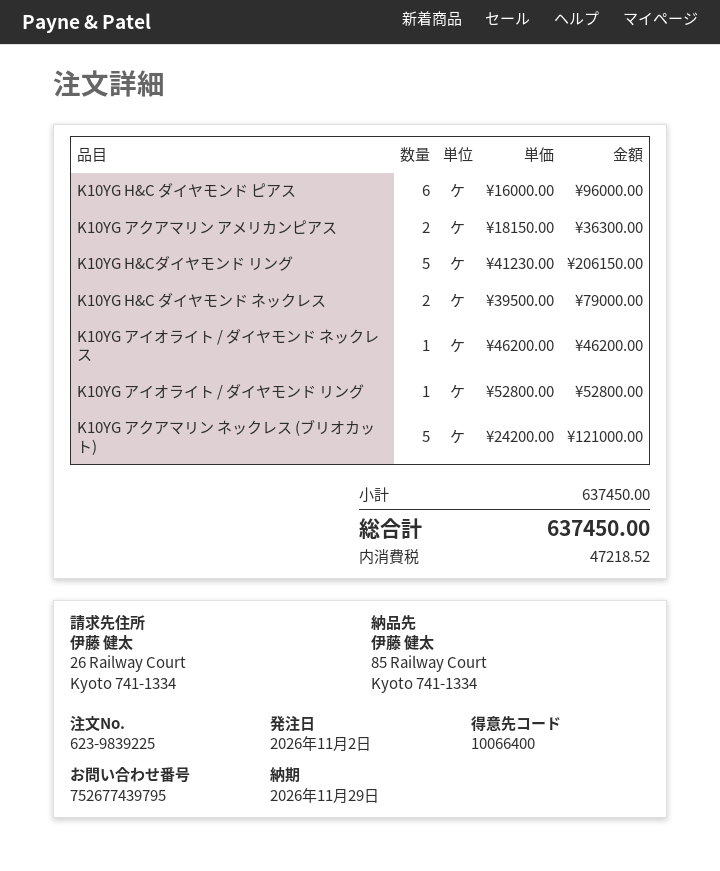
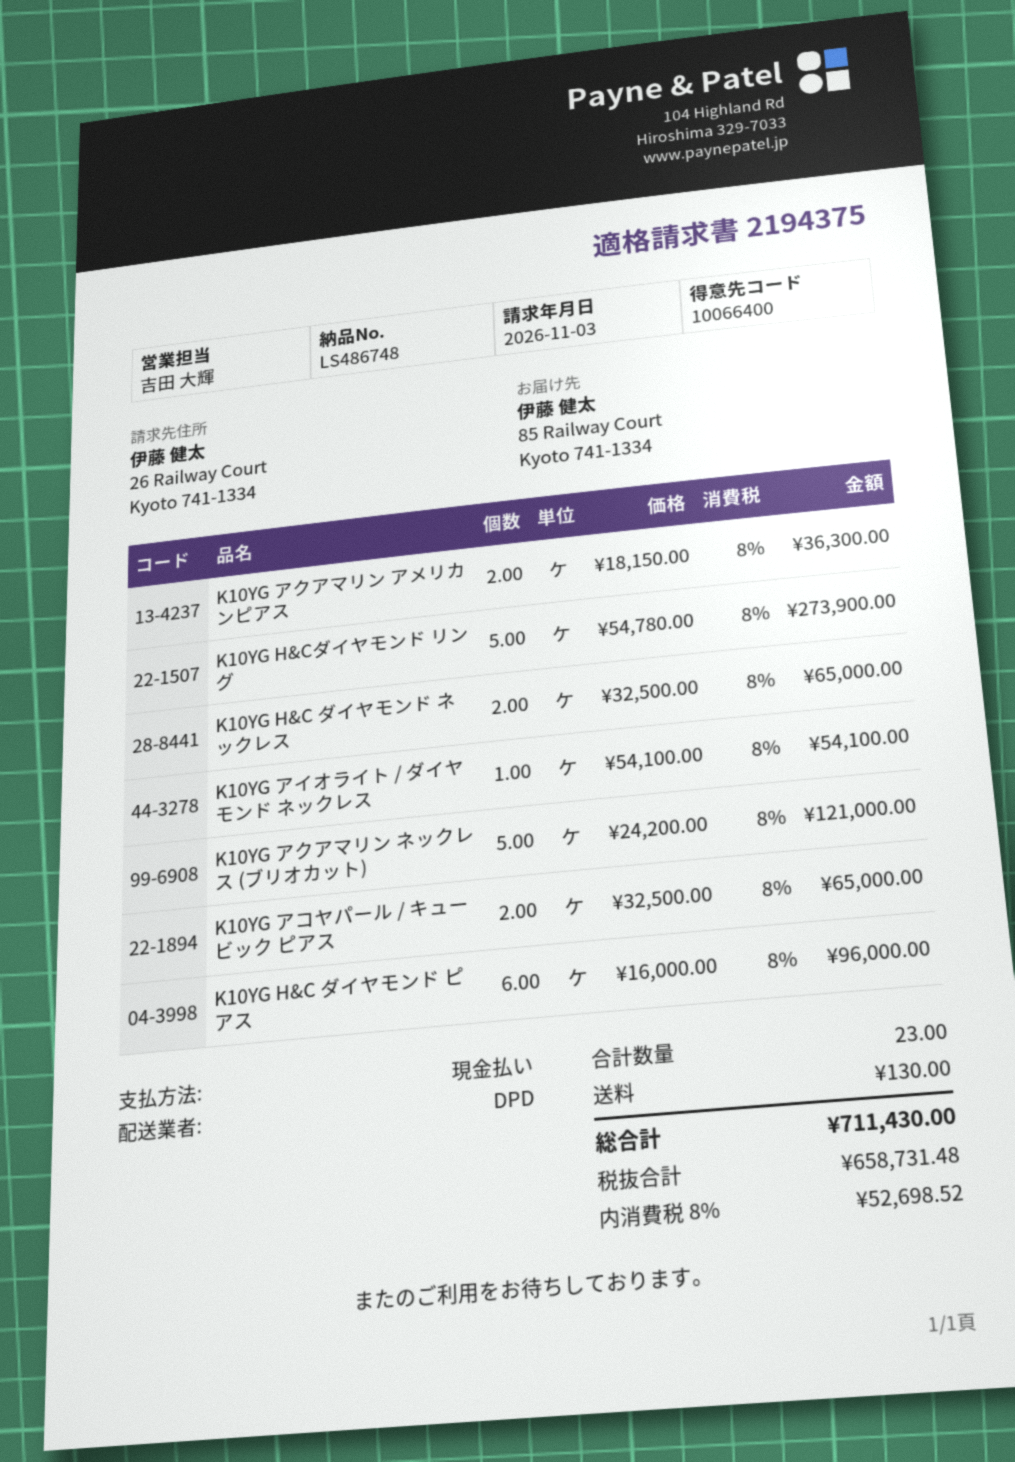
K10YG H&Cダイヤモンド リング: 5 x 41230.00 = 206150.00 -> 5 x 54780.00 = 273900.00
K10YG H&C ダイヤモンド ネックレス: 2 x 39500.00 = 79000.00 -> 2 x 32500.00 = 65000.00
K10YG アイオライト / ダイヤモンド ネックレス: 1 x 46200.00 = 46200.00 -> 1 x 54100.00 = 54100.00
K10YG アイオライト / ダイヤモンド リング: 1 x 52800.00 = 52800.00 -> none
K10YG アコヤパール / キュービック ピアス: none -> 2 x 32500.00 = 65000.00
shipping: none -> 130.00
tax: 47218.52 -> 52698.52
total: 637450.00 -> 711430.00

